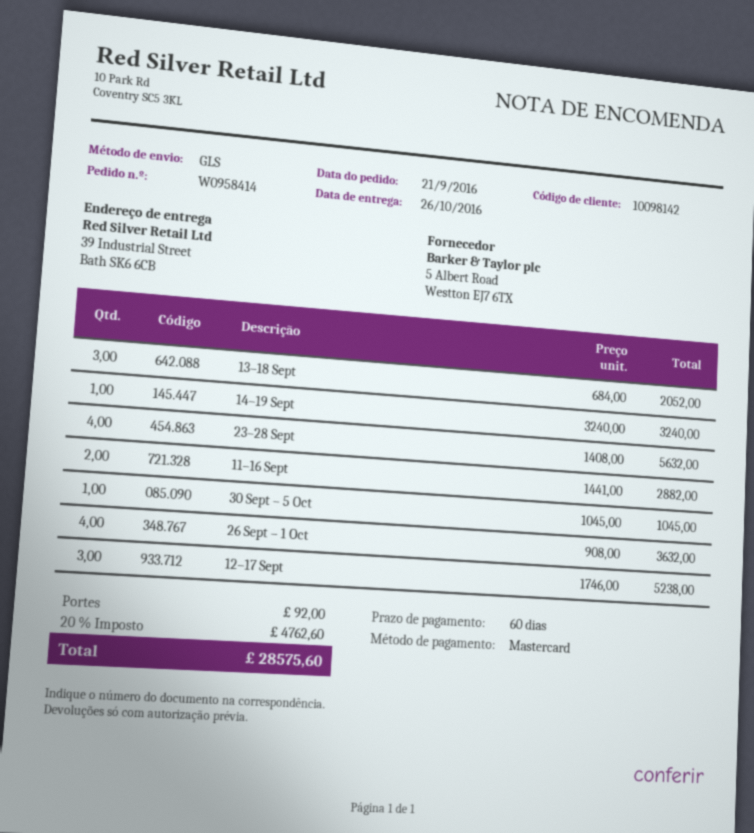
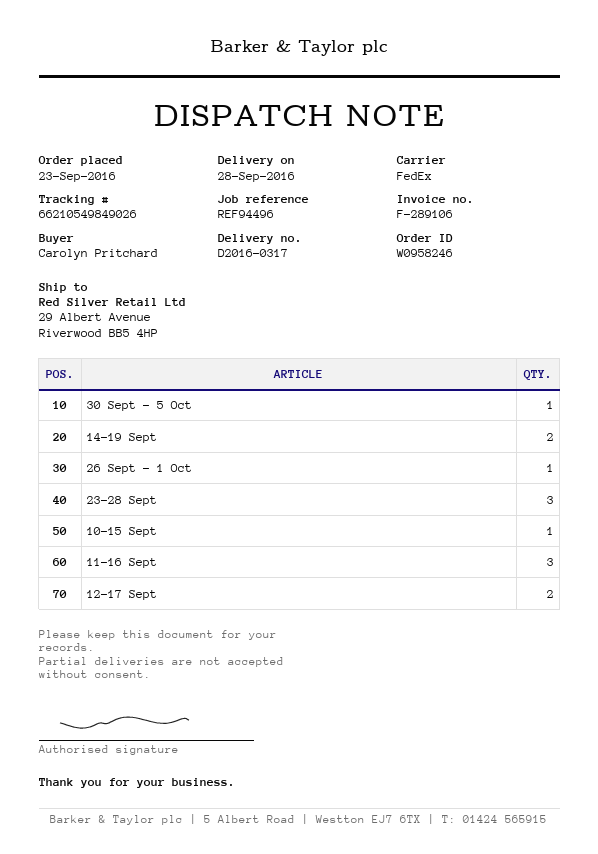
order number: W0958414 -> W0958246
order date: 2016-09-21 -> 2016-09-23
delivery date: 2016-10-26 -> 2016-09-28
shipping method: GLS -> FedEx
ship to: 39 Industrial Street, Bath SK6 6CB -> 29 Albert Avenue, Riverwood BB5 4HP
13–18 Sept: 3 -> none
14–19 Sept: 1 -> 2
23–28 Sept: 4 -> 3
11–16 Sept: 2 -> 3
26 Sept – 1 Oct: 4 -> 1
12–17 Sept: 3 -> 2
10–15 Sept: none -> 1

